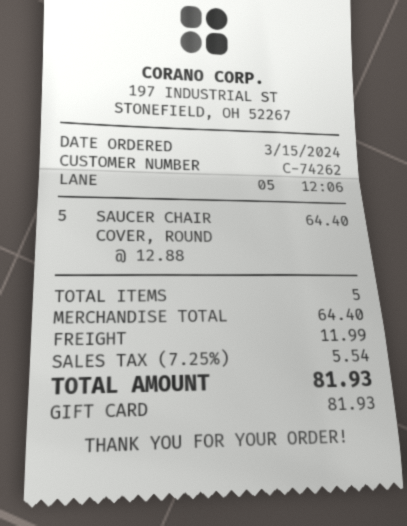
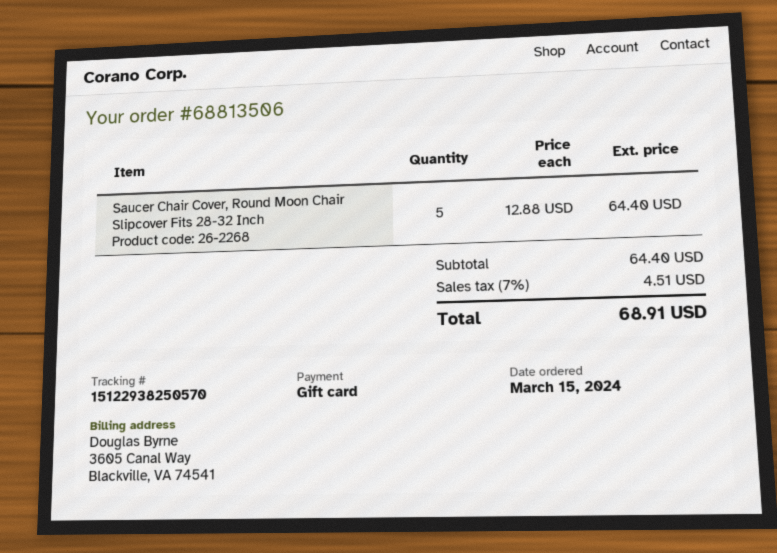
shipping: 11.99 -> none
tax: 7.25% = 5.54 -> 7% = 4.51
total: 81.93 -> 68.91

